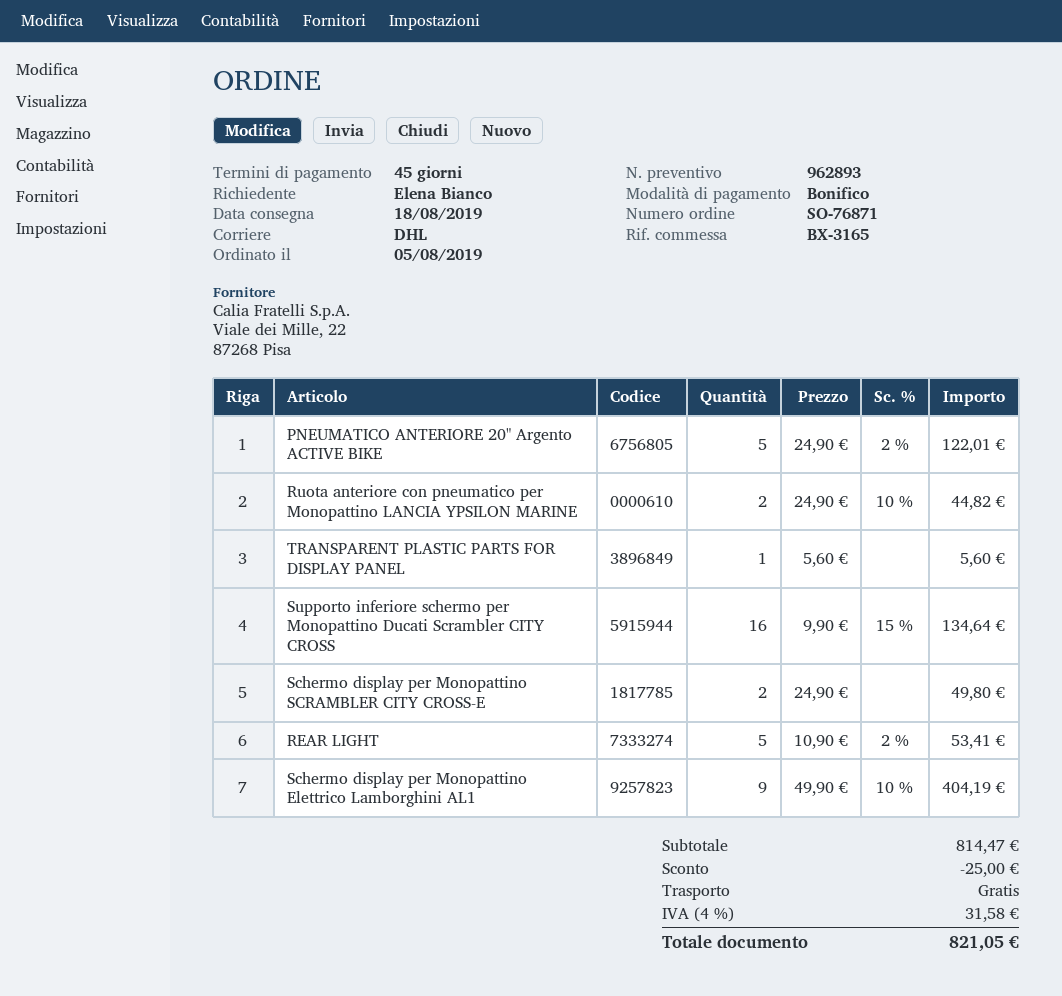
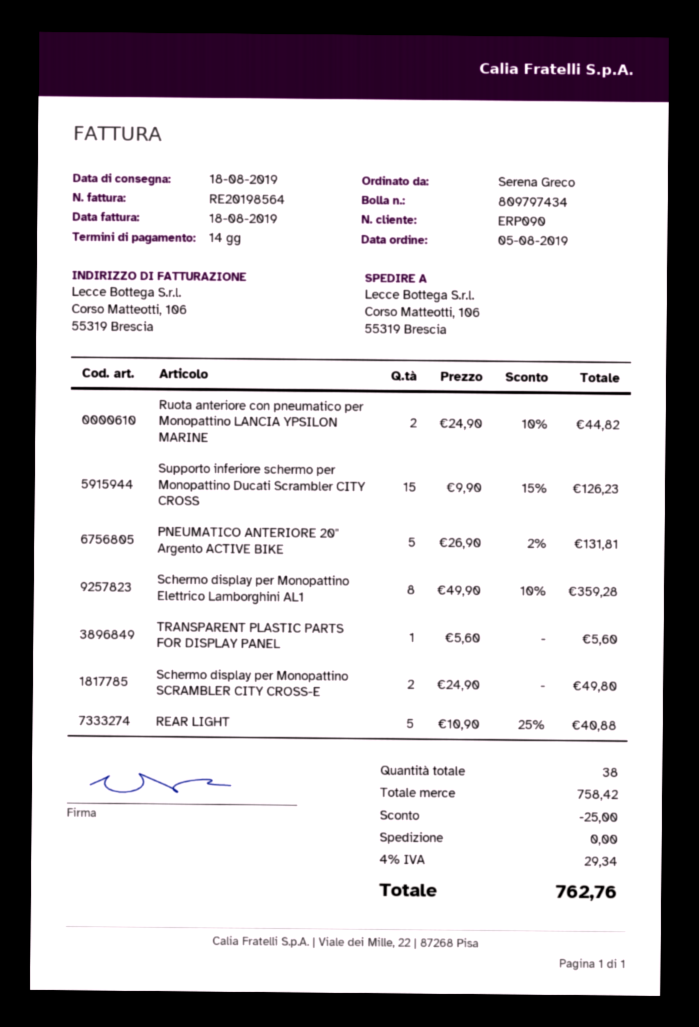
payment terms: 45 days -> 14 days
ordered by: Elena Bianco -> Serena Greco
PNEUMATICO ANTERIORE 20" Argento ACTIVE BIKE: 5 x 24.90 - 2% = 122.01 -> 5 x 26.90 - 2% = 131.81
Supporto inferiore schermo per Monopattino Ducati Scrambler CITY CROSS: 16 x 9.90 - 15% = 134.64 -> 15 x 9.90 - 15% = 126.23
REAR LIGHT: 5 x 10.90 - 2% = 53.41 -> 5 x 10.90 - 25% = 40.88
Schermo display per Monopattino Elettrico Lamborghini AL1: 9 x 49.90 - 10% = 404.19 -> 8 x 49.90 - 10% = 359.28
subtotal: 814.47 -> 758.42
tax: 4% = 31.58 -> 4% = 29.34
total: 821.05 -> 762.76

